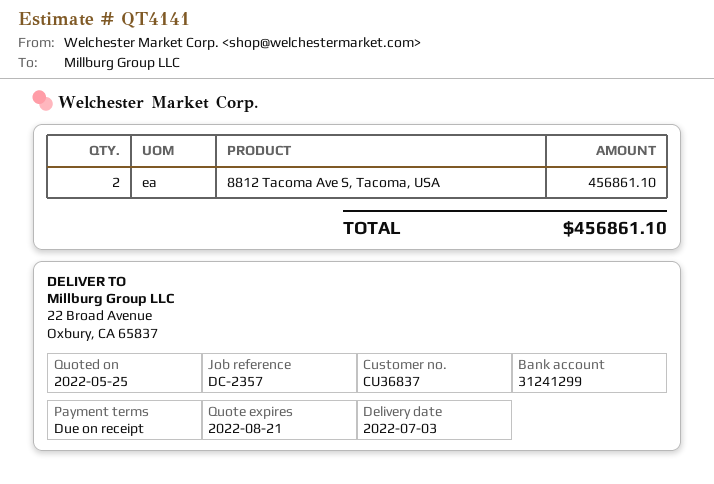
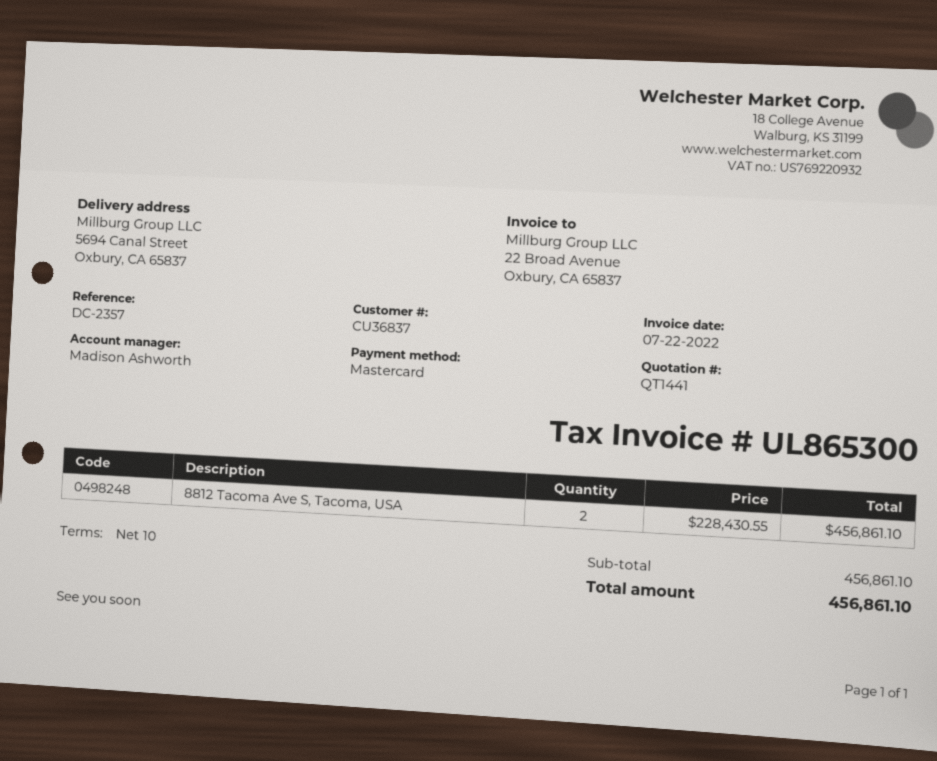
quote number: QT4141 -> QT1441
payment terms: on receipt -> 10 days
ship to: 22 Broad Avenue, Oxbury, CA 65837 -> 5694 Canal Street, Oxbury, CA 65837

